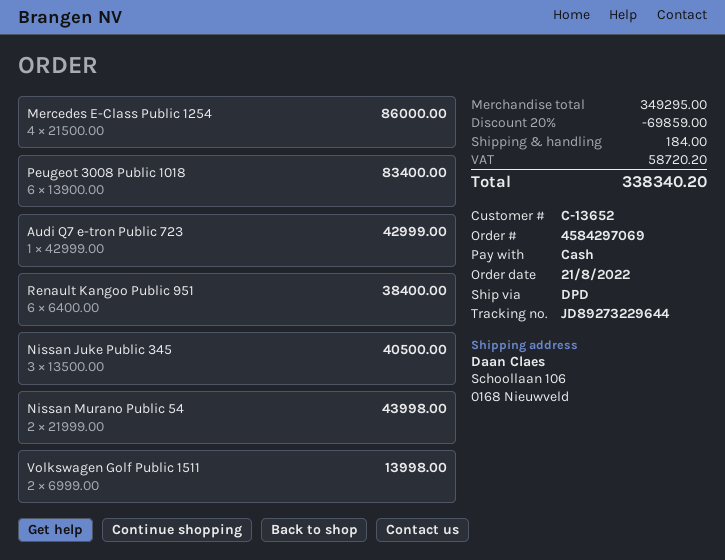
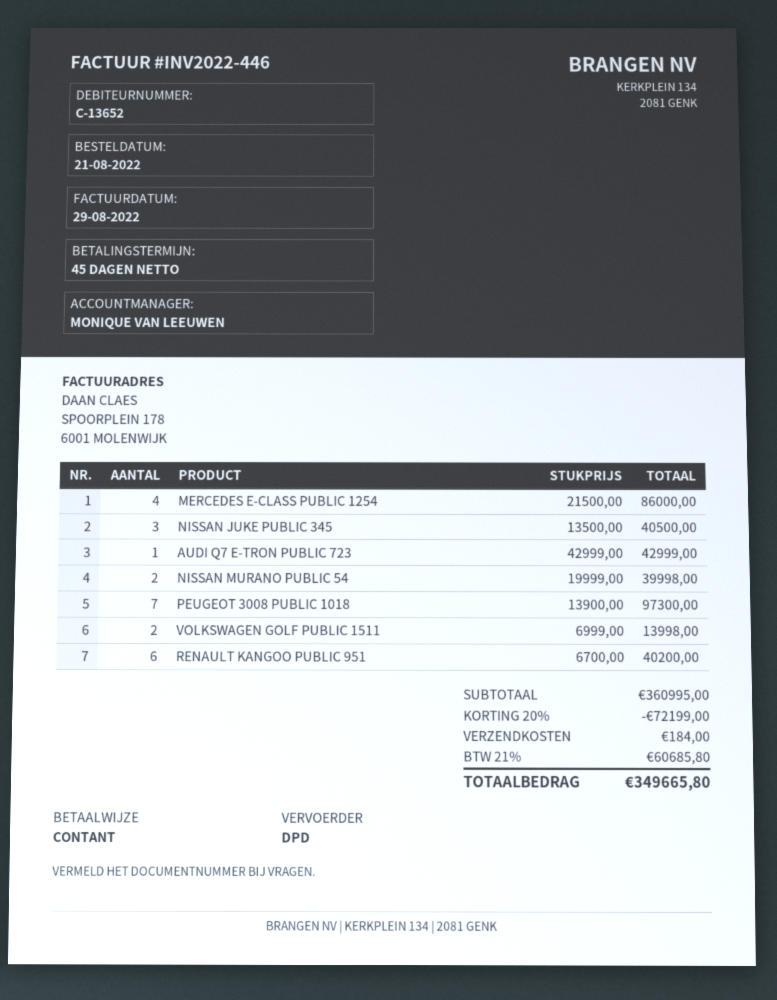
Peugeot 3008 Public 1018: 6 x 13900.00 = 83400.00 -> 7 x 13900.00 = 97300.00
Renault Kangoo Public 951: 6 x 6400.00 = 38400.00 -> 6 x 6700.00 = 40200.00
Nissan Murano Public 54: 2 x 21999.00 = 43998.00 -> 2 x 19999.00 = 39998.00
subtotal: 349295.00 -> 360995.00
discount: 20% = 69859.00 -> 20% = 72199.00
tax: 58720.20 -> 60685.80
total: 338340.20 -> 349665.80

